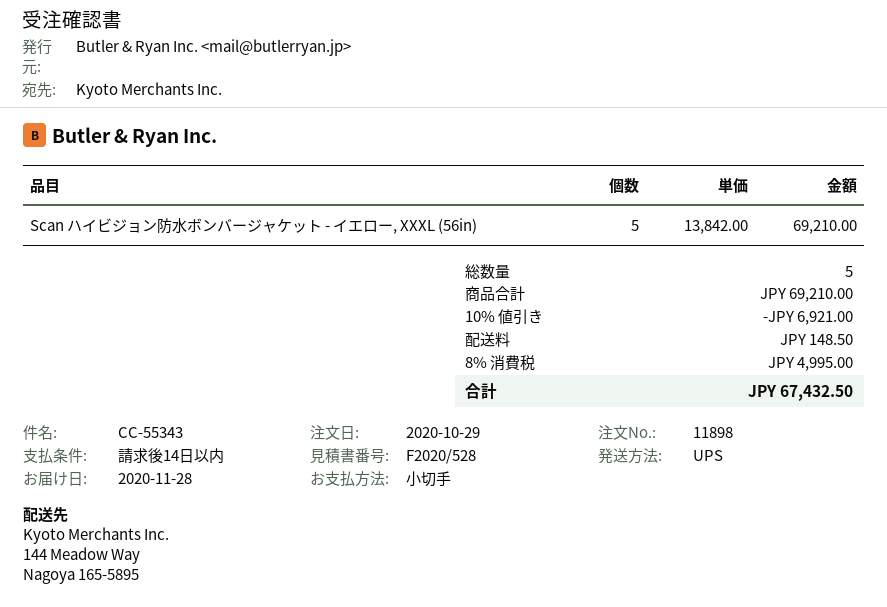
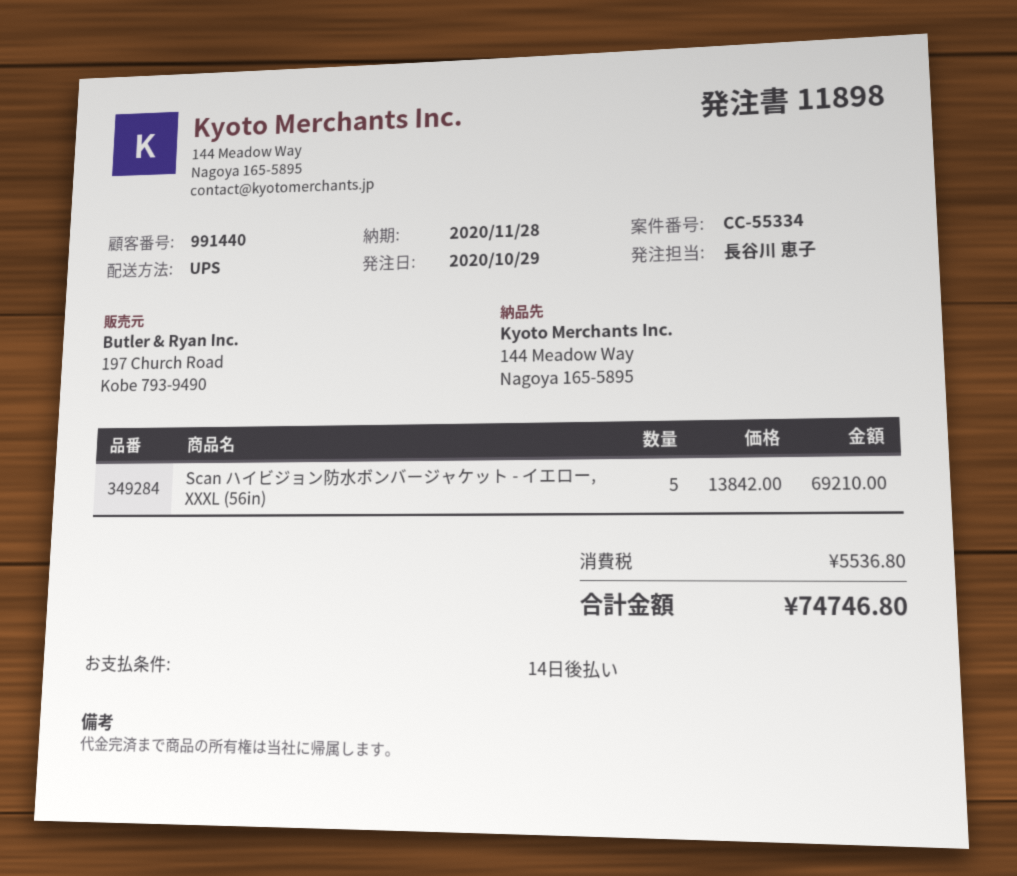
reference: CC-55343 -> CC-55334
discount: 10% = 6921.00 -> none
shipping: 148.50 -> none
tax: 4995.00 -> 5536.80
total: 67432.50 -> 74746.80

